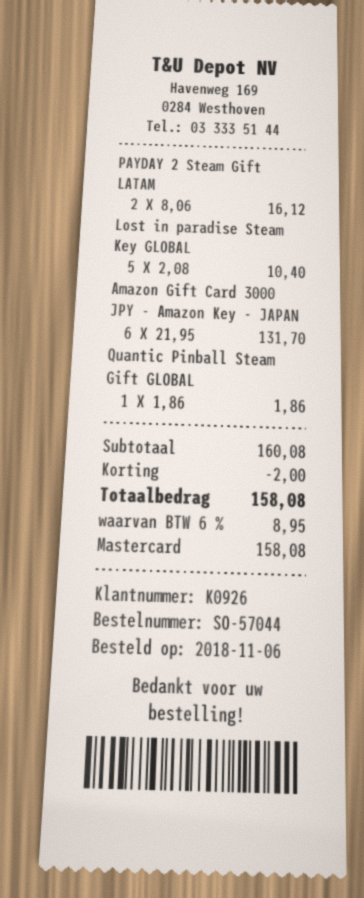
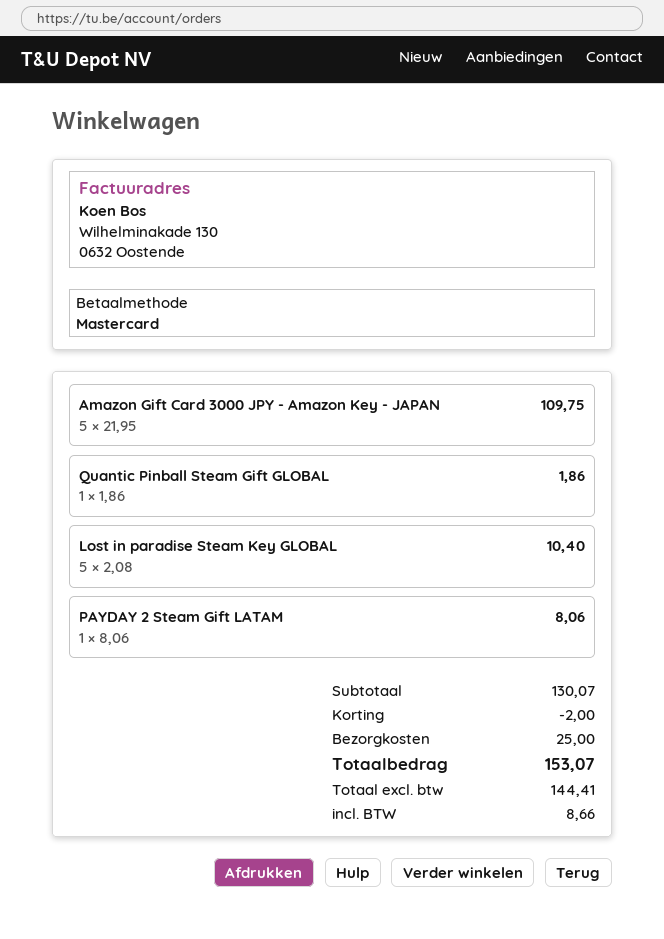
PAYDAY 2 Steam Gift LATAM: 2 x 8.06 = 16.12 -> 1 x 8.06 = 8.06
Amazon Gift Card 3000 JPY - Amazon Key - JAPAN: 6 x 21.95 = 131.70 -> 5 x 21.95 = 109.75
subtotal: 160.08 -> 130.07
shipping: none -> 25.00
tax: 8.95 -> 8.66
total: 158.08 -> 153.07

